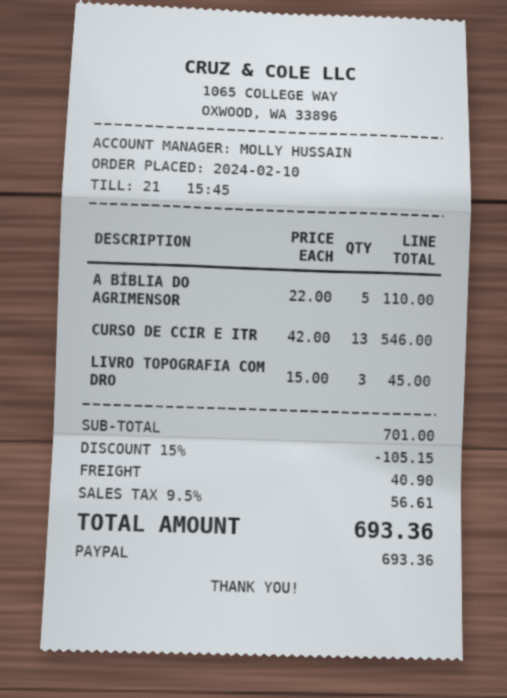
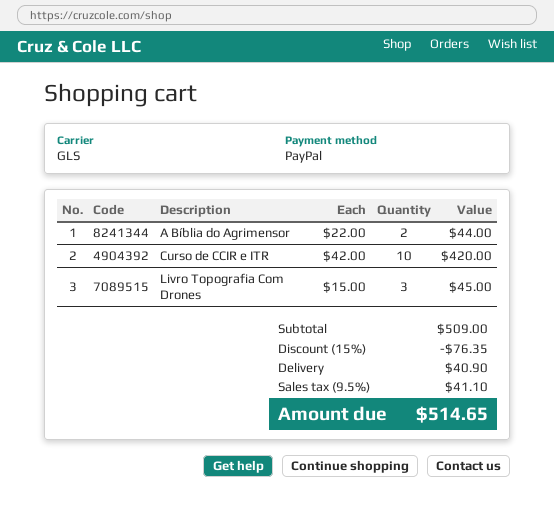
A BÍBLIA DO AGRIMENSOR: 5 x 22.00 = 110.00 -> 2 x 22.00 = 44.00
CURSO DE CCIR E ITR: 13 x 42.00 = 546.00 -> 10 x 42.00 = 420.00
subtotal: 701.00 -> 509.00
discount: 15% = 105.15 -> 15% = 76.35
tax: 9.5% = 56.61 -> 9.5% = 41.10
total: 693.36 -> 514.65

